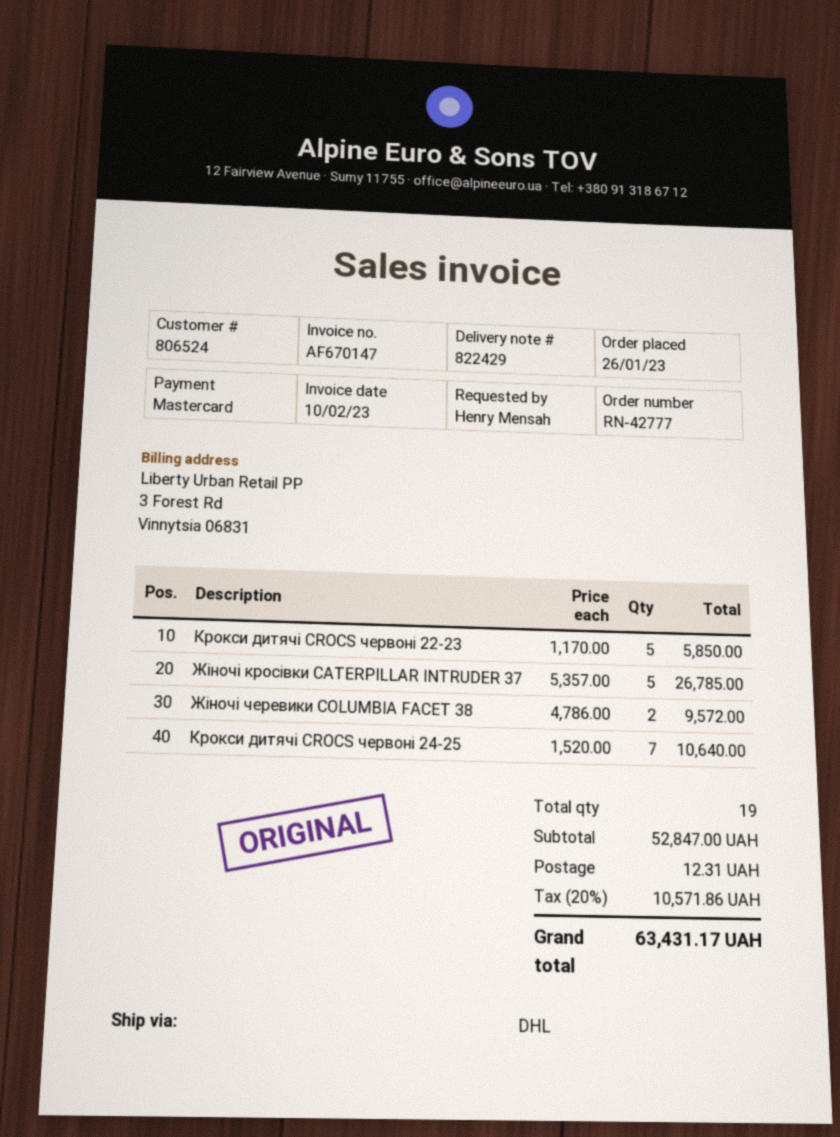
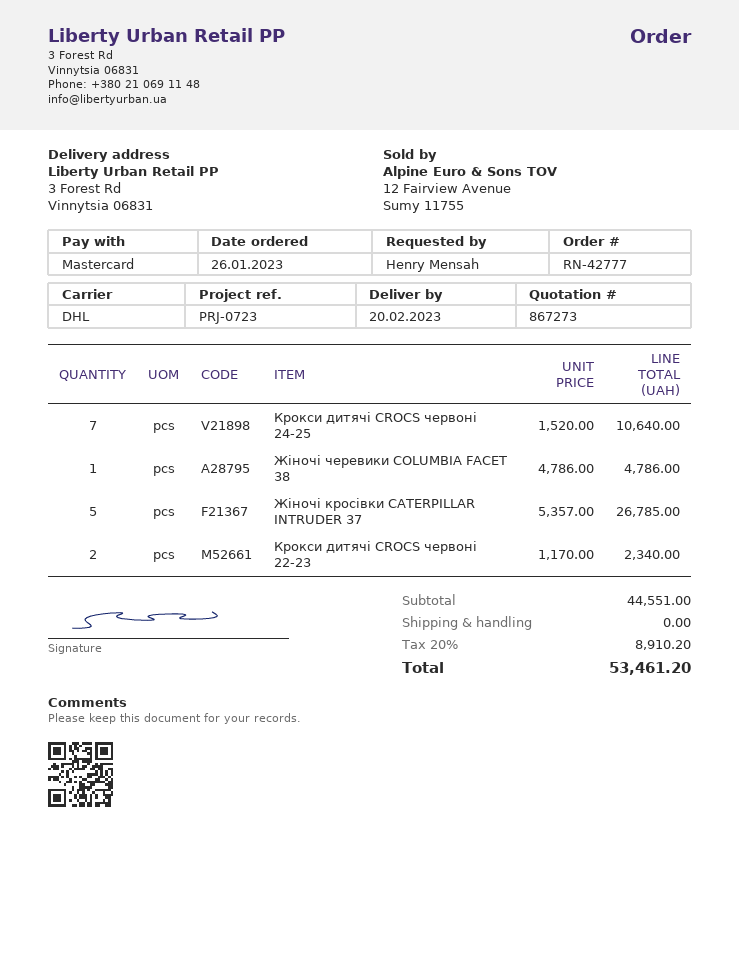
Крокси дитячі CROCS червоні 22-23: 5 x 1170.00 = 5850.00 -> 2 x 1170.00 = 2340.00
Жіночі черевики COLUMBIA FACET 38: 2 x 4786.00 = 9572.00 -> 1 x 4786.00 = 4786.00
subtotal: 52847.00 -> 44551.00
shipping: 12.31 -> 0.00
tax: 20% = 10571.86 -> 20% = 8910.20
total: 63431.17 -> 53461.20

